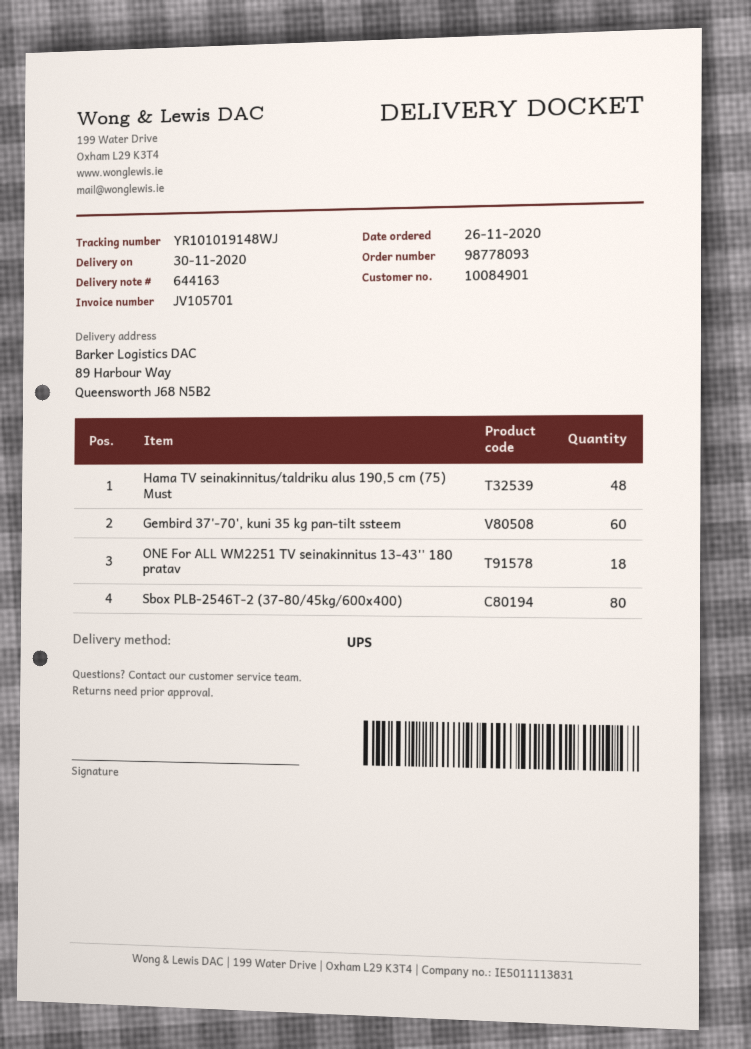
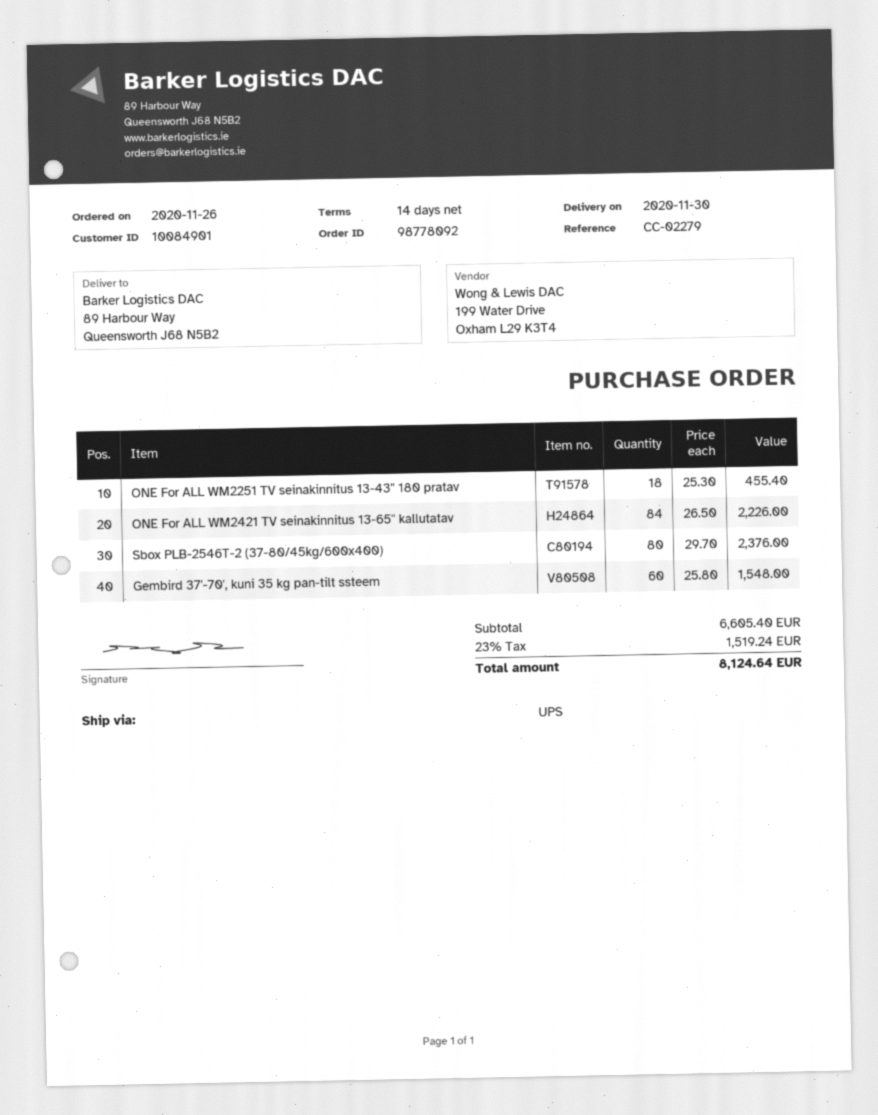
order number: 98778093 -> 98778092
Hama TV seinakinnitus/taldriku alus 190,5 cm (75) Must: 48 -> none
ONE For ALL WM2421 TV seinakinnitus 13-65'' kallutatav: none -> 84

